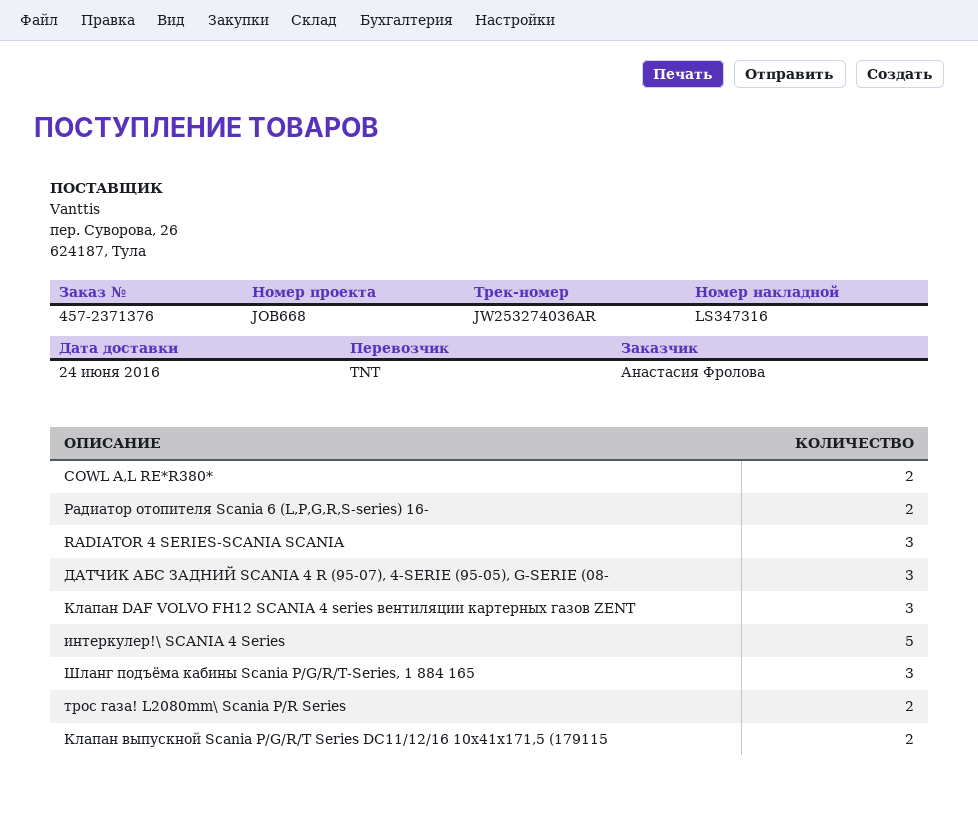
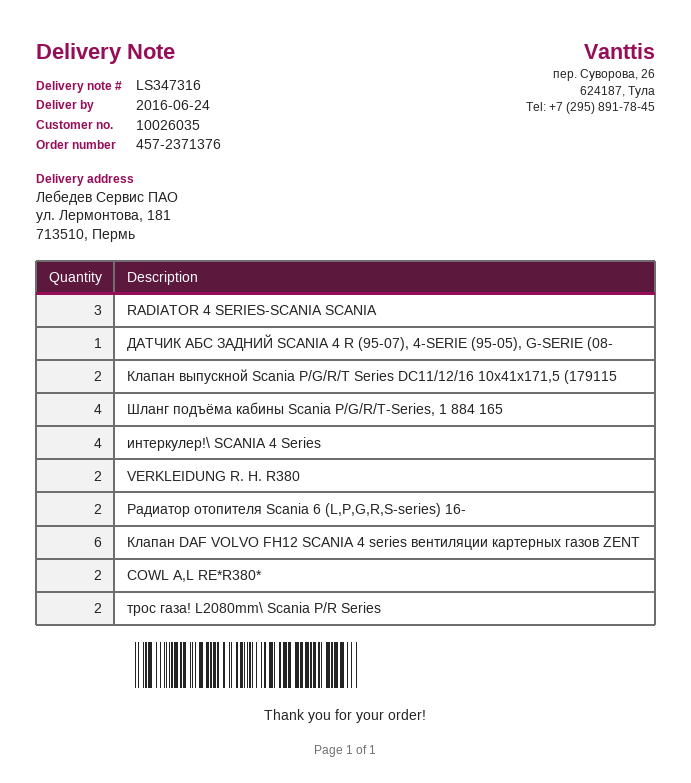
ДАТЧИК АБС ЗАДНИЙ SCANIA 4 R (95-07), 4-SERIE (95-05), G-SERIE (08-: 3 -> 1
Клапан DAF VOLVO FH12 SCANIA 4 series вентиляции картерных газов ZENT: 3 -> 6
интеркулер!\ SCANIA 4 Series: 5 -> 4
Шланг подъёма кабины Scania P/G/R/T-Series, 1 884 165: 3 -> 4
VERKLEIDUNG R. H. R380: none -> 2

